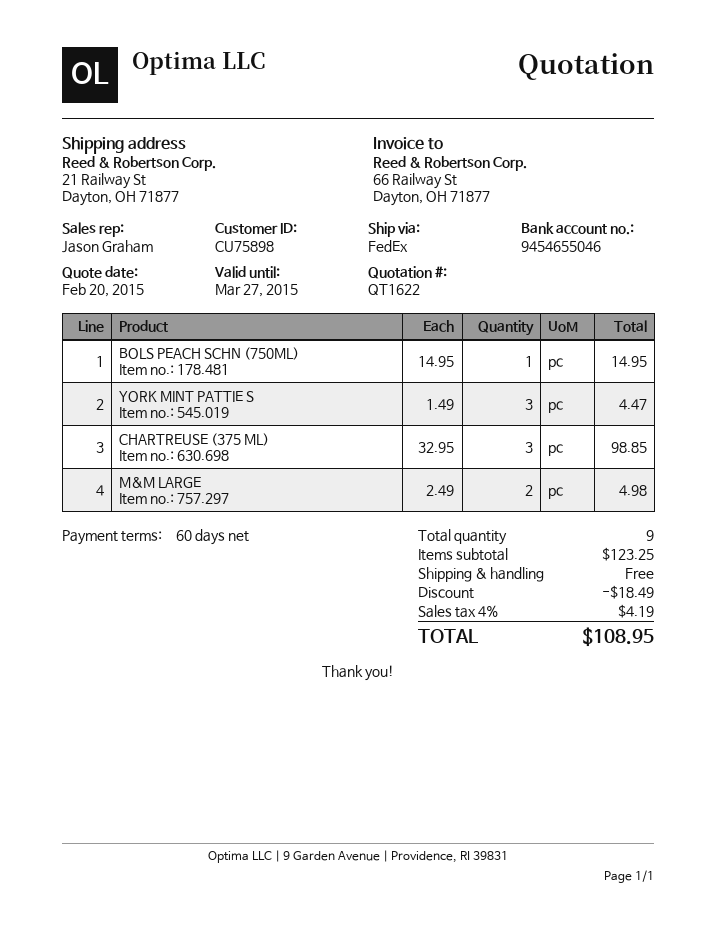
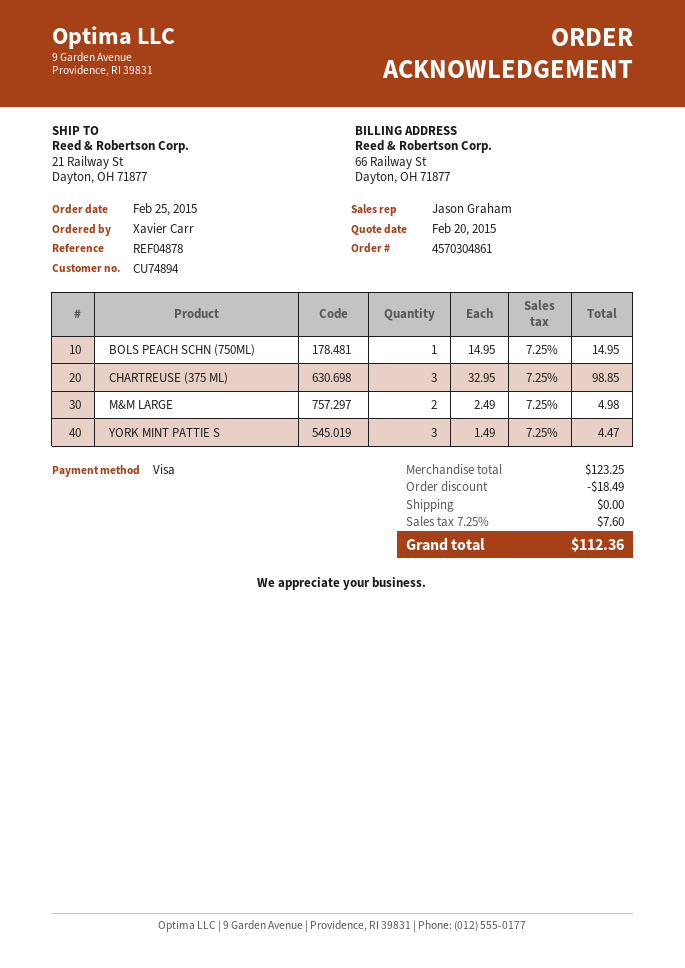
customer number: CU75898 -> CU74894
tax: 4% = 4.19 -> 7.25% = 7.60
total: 108.95 -> 112.36

